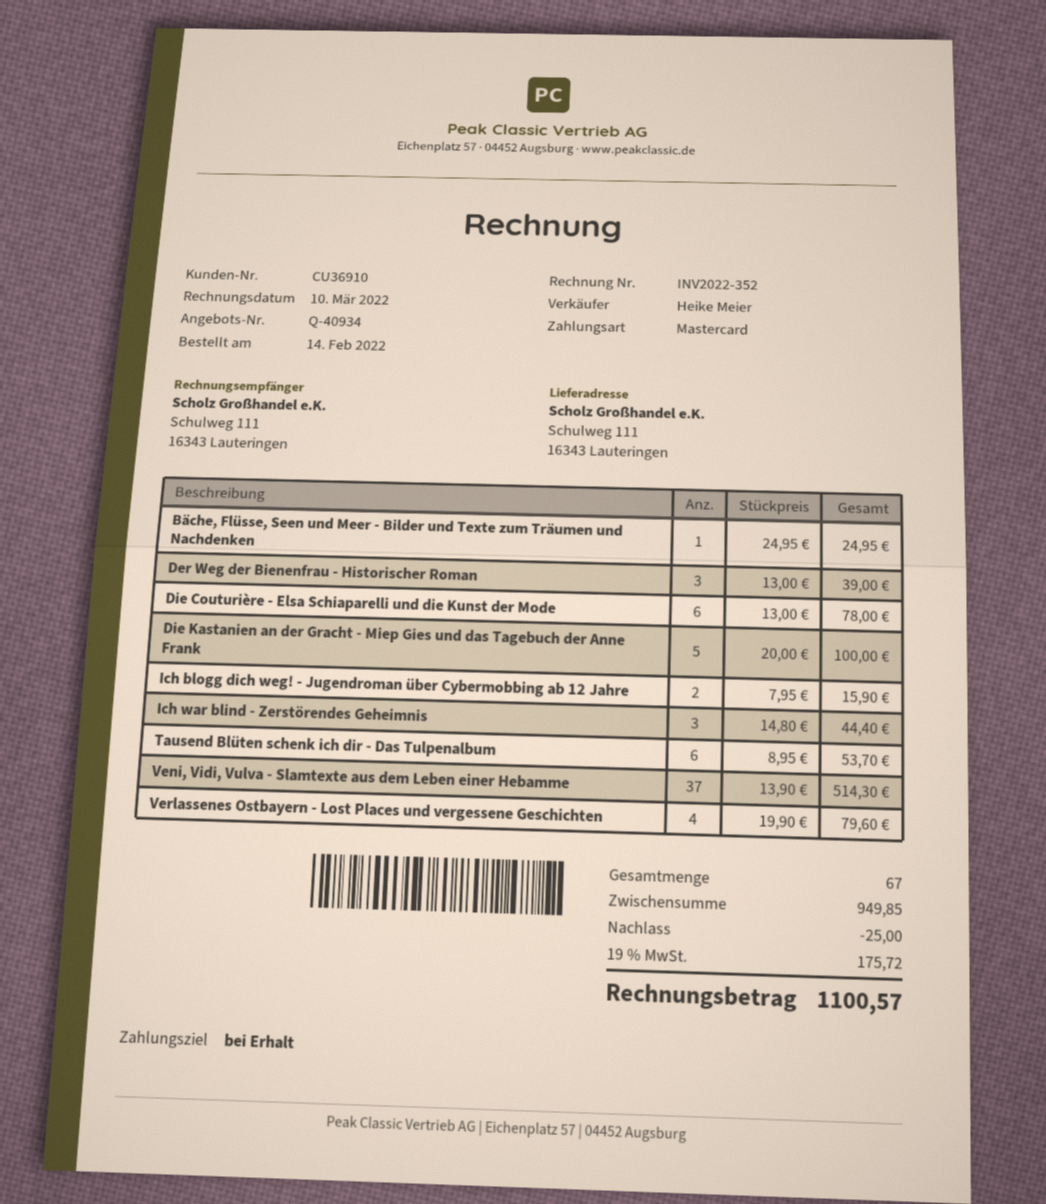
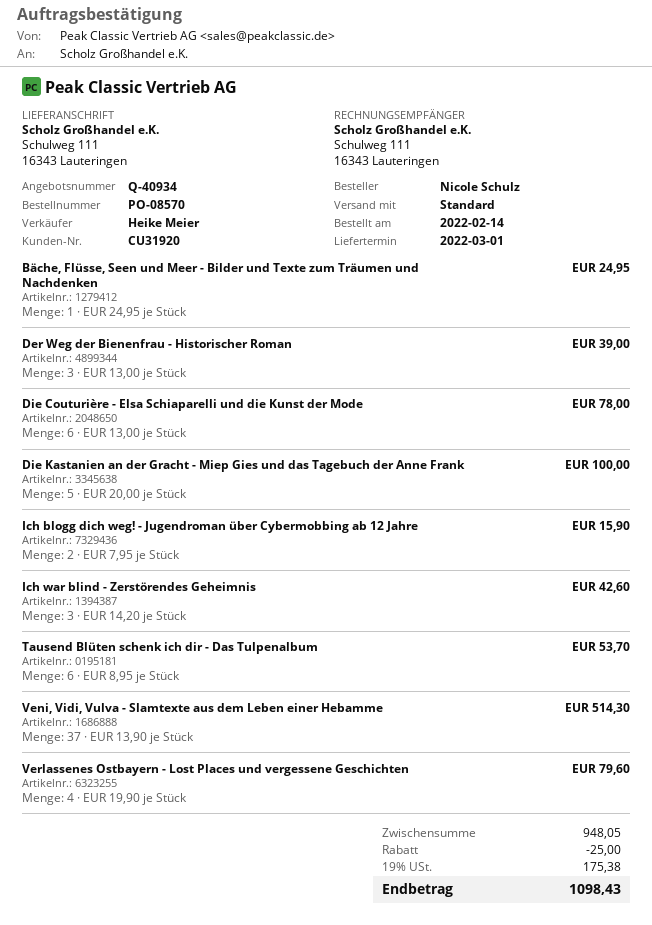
customer number: CU36910 -> CU31920
Ich war blind - Zerstörendes Geheimnis: 3 x 14.80 = 44.40 -> 3 x 14.20 = 42.60
subtotal: 949.85 -> 948.05
tax: 19% = 175.72 -> 19% = 175.38
total: 1100.57 -> 1098.43

